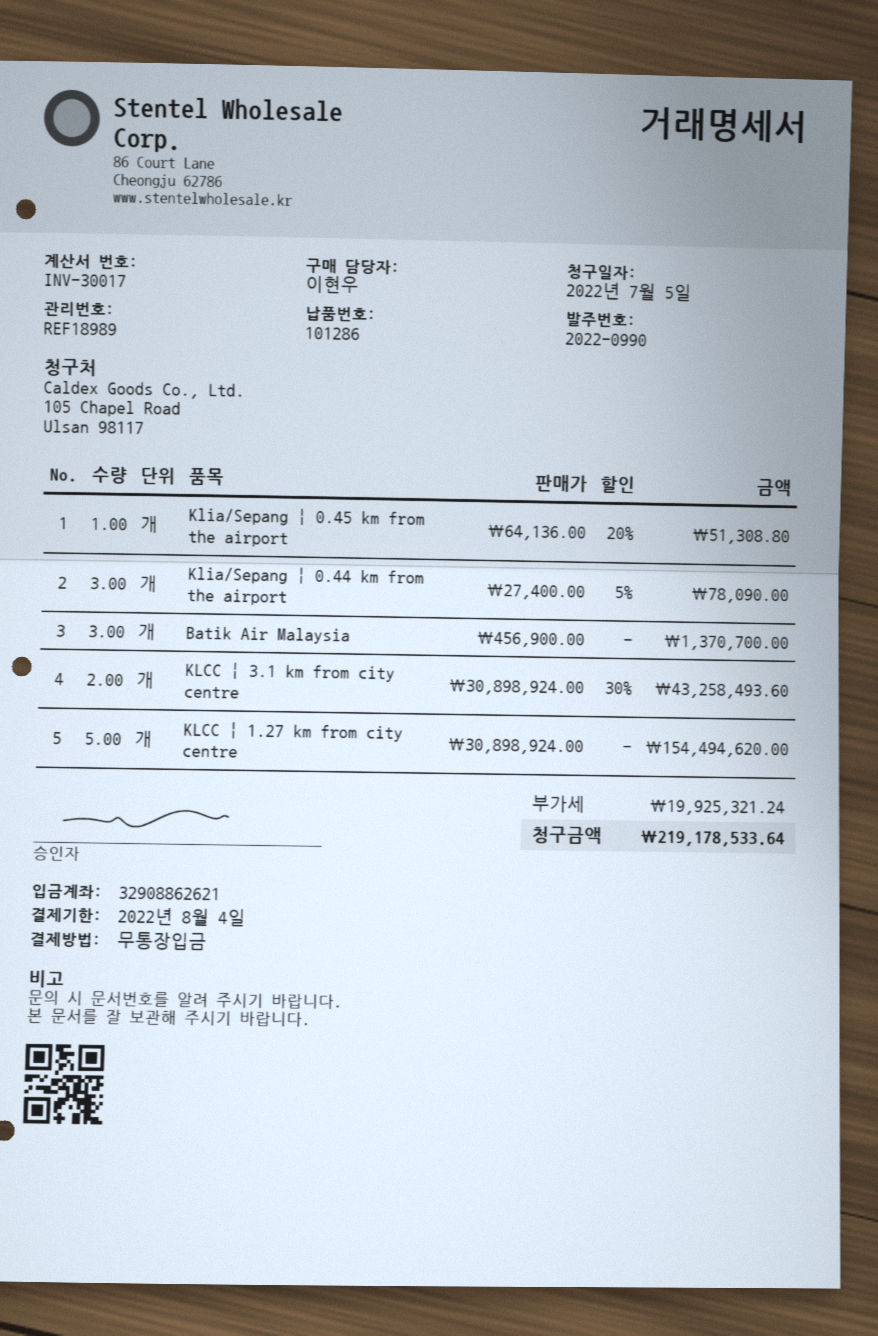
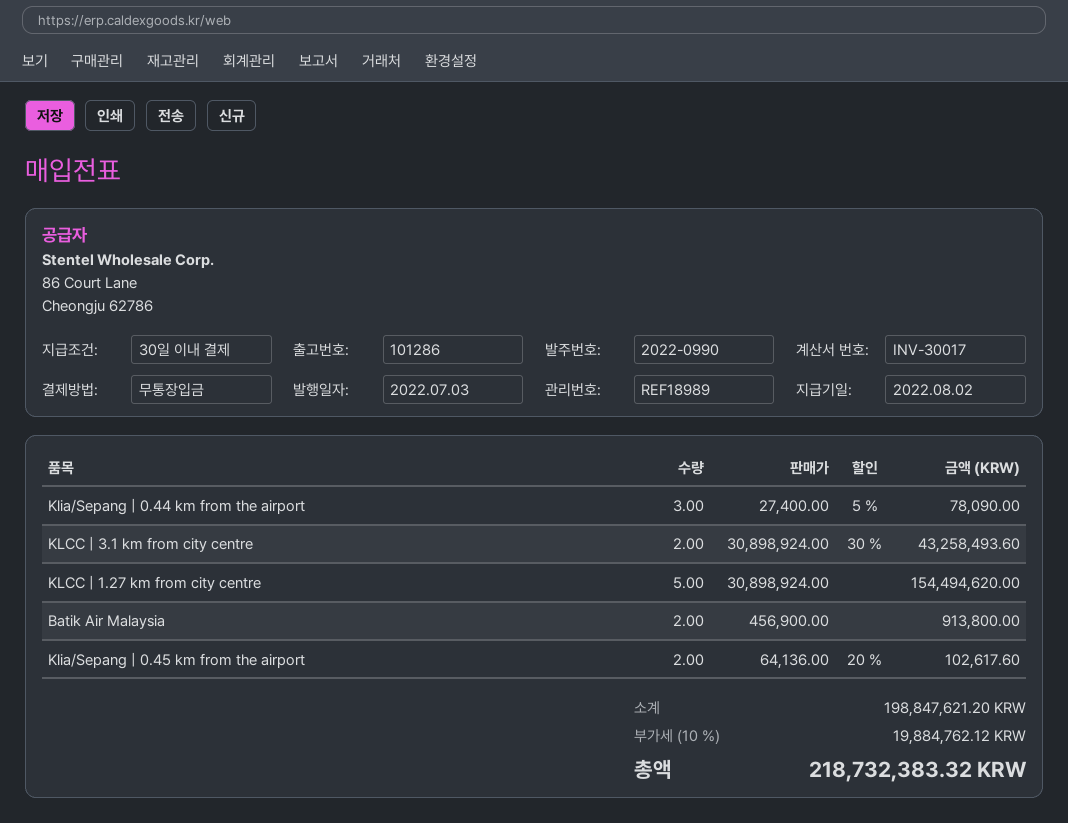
invoice date: 2022-07-05 -> 2022-07-03
due date: 2022-08-04 -> 2022-08-02
Klia/Sepang | 0.45 km from the airport: 1 x 64136.00 - 20% = 51308.80 -> 2 x 64136.00 - 20% = 102617.60
Batik Air Malaysia: 3 x 456900.00 = 1370700.00 -> 2 x 456900.00 = 913800.00
tax: 19925321.24 -> 19884762.12
total: 219178533.64 -> 218732383.32

